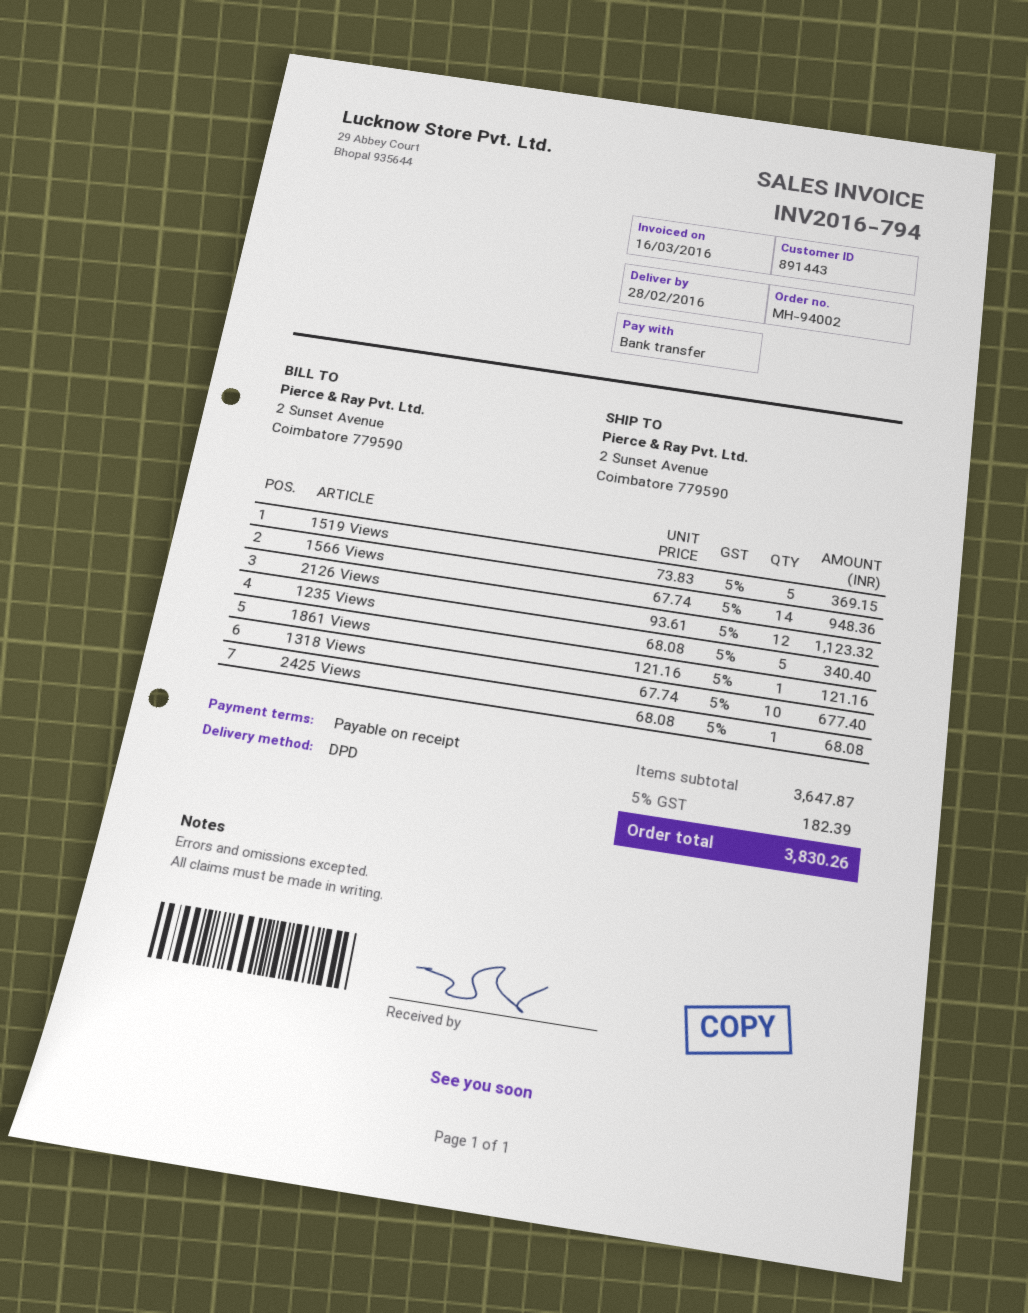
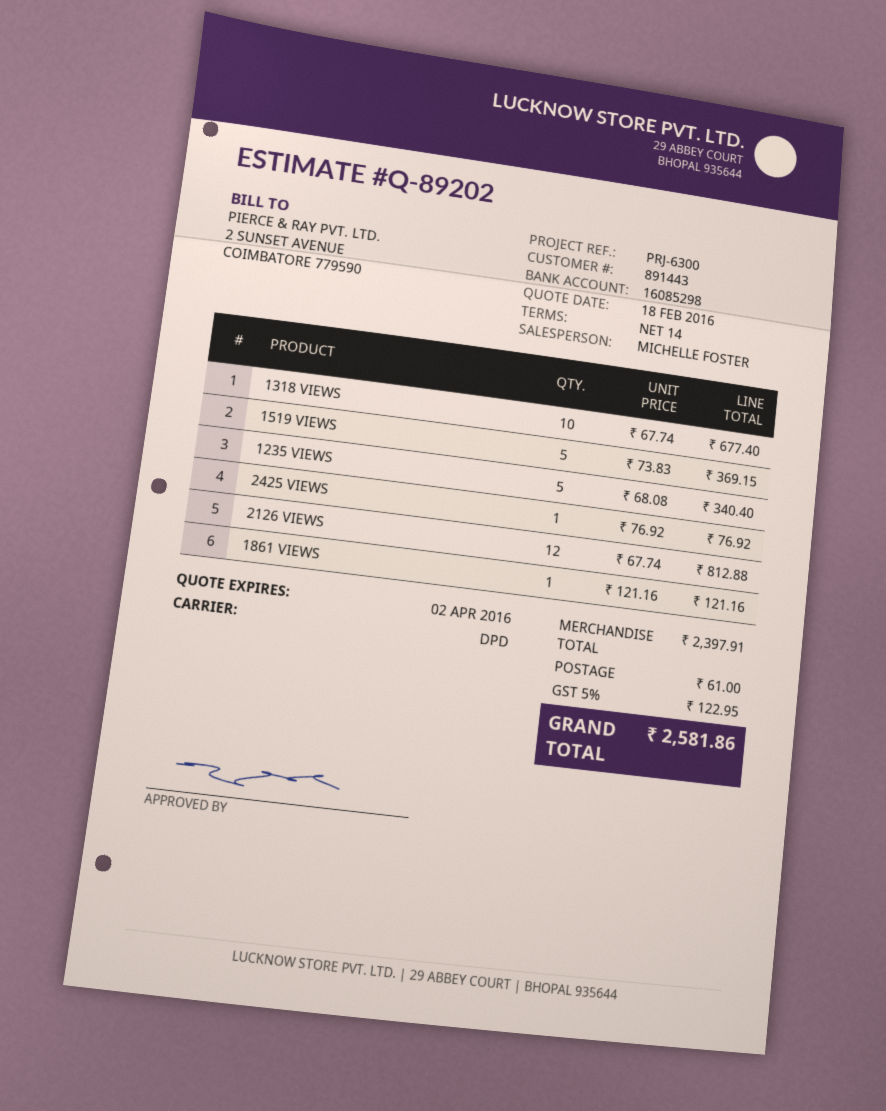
payment terms: on receipt -> 14 days
1566 Views: 14 x 67.74 = 948.36 -> none
2126 Views: 12 x 93.61 = 1123.32 -> 12 x 67.74 = 812.88
2425 Views: 1 x 68.08 = 68.08 -> 1 x 76.92 = 76.92
subtotal: 3647.87 -> 2397.91
shipping: none -> 61.00
tax: 5% = 182.39 -> 5% = 122.95
total: 3830.26 -> 2581.86

